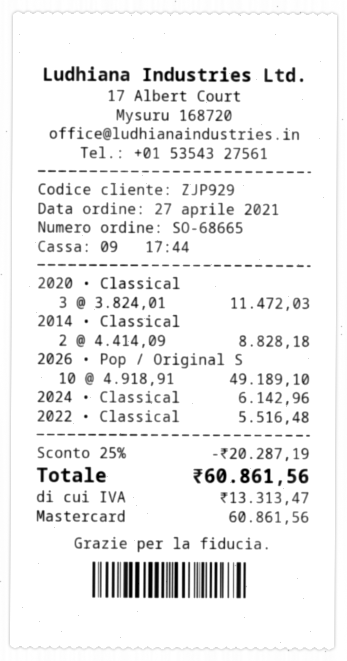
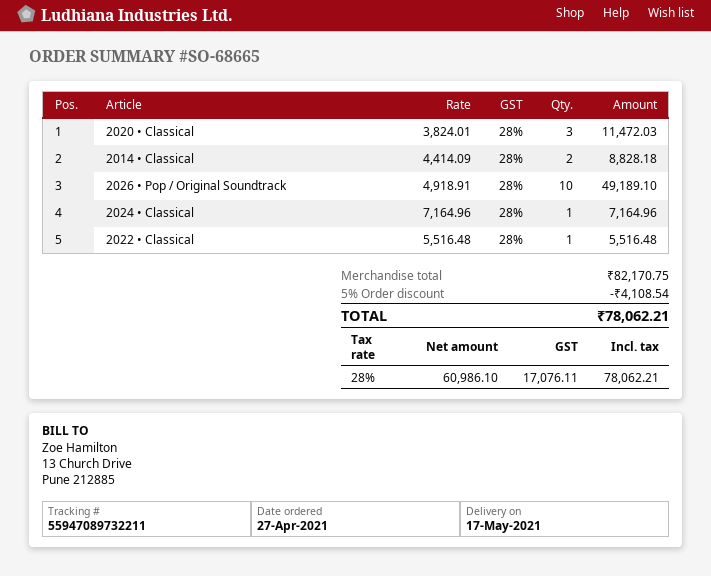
2024 • Classical: 1 x 6142.96 = 6142.96 -> 1 x 7164.96 = 7164.96
discount: 25% = 20287.19 -> 5% = 4108.54
tax: 13313.47 -> 17076.11
total: 60861.56 -> 78062.21

